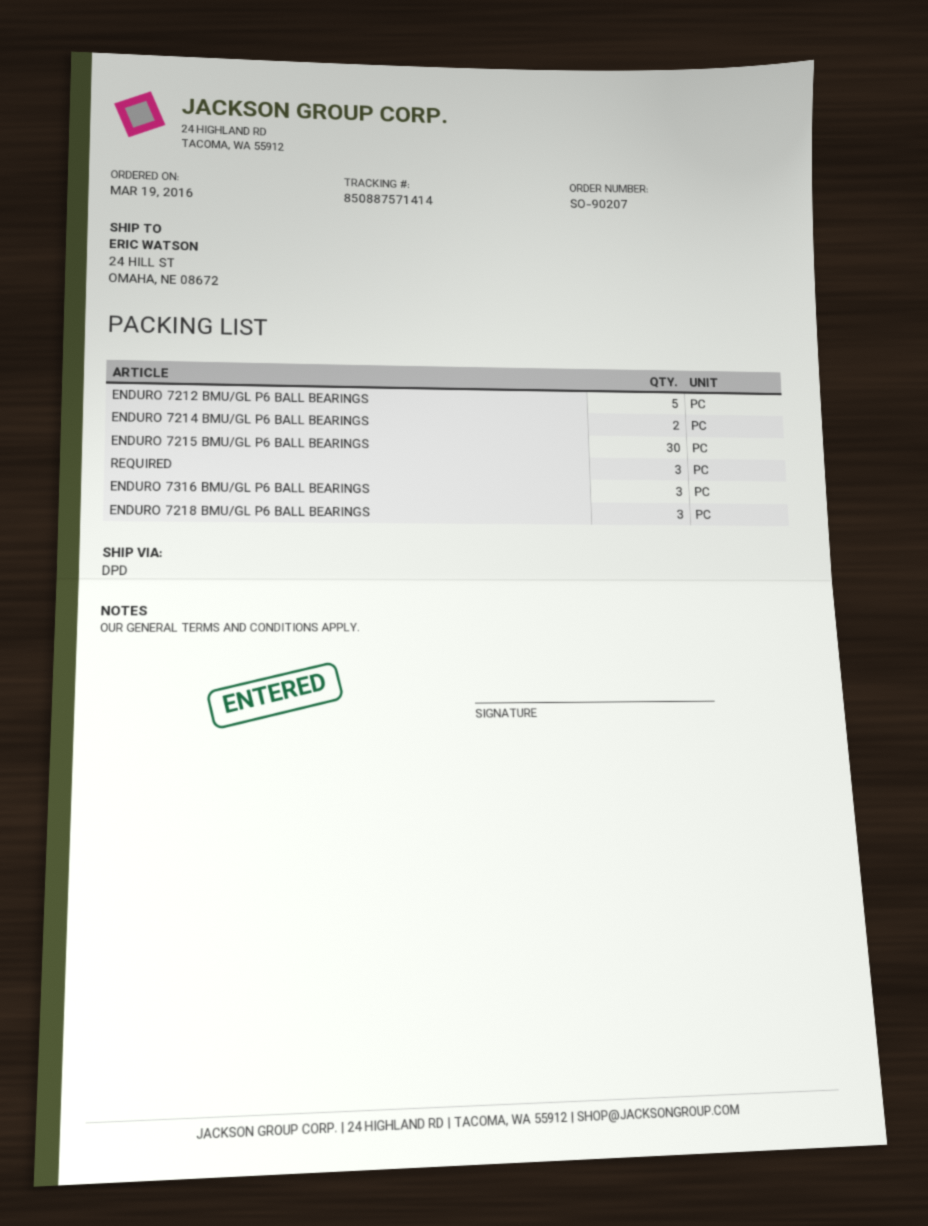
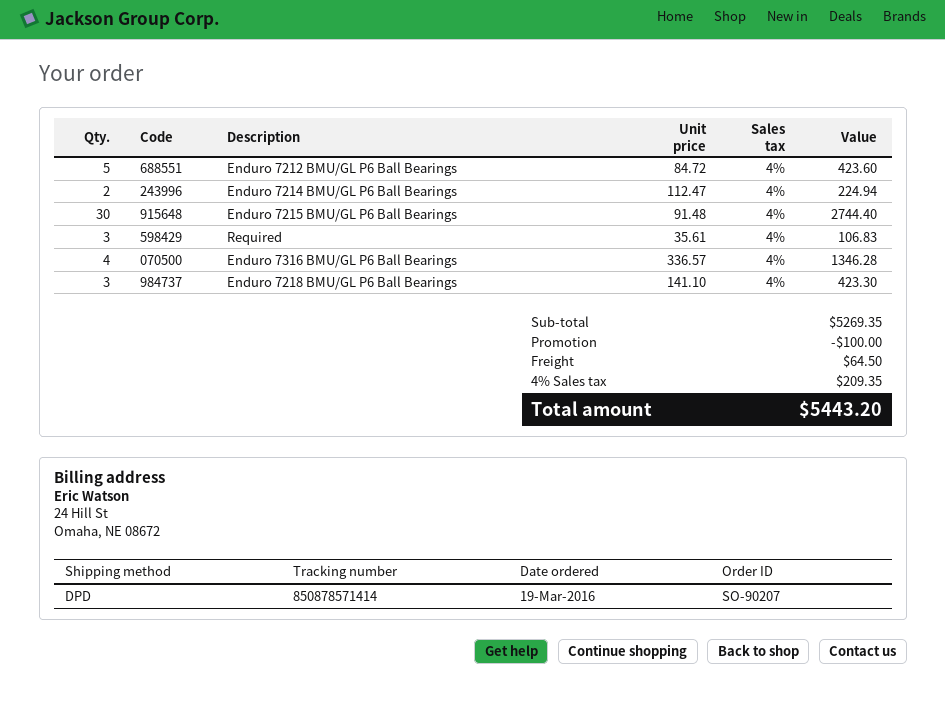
tracking number: 850887571414 -> 850878571414
ENDURO 7316 BMU/GL P6 BALL BEARINGS: 3 -> 4

